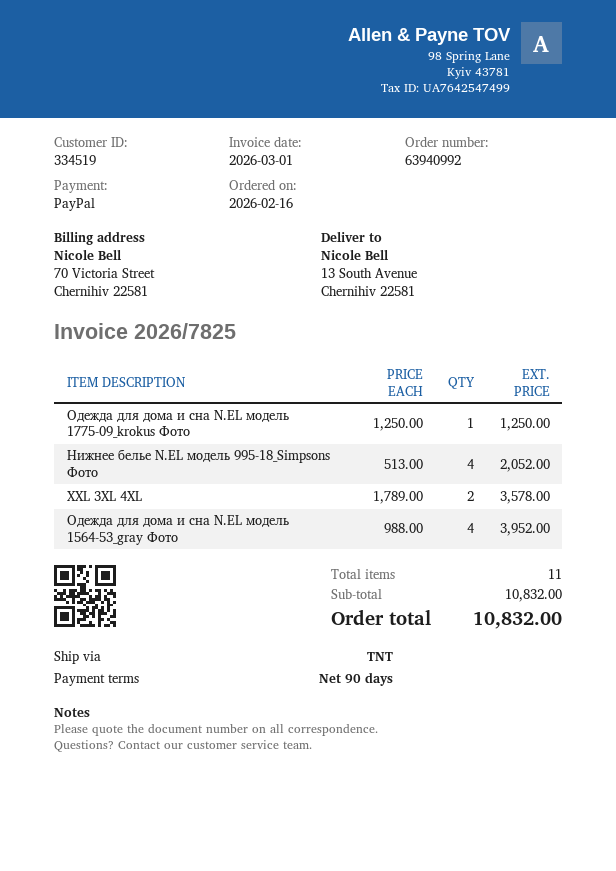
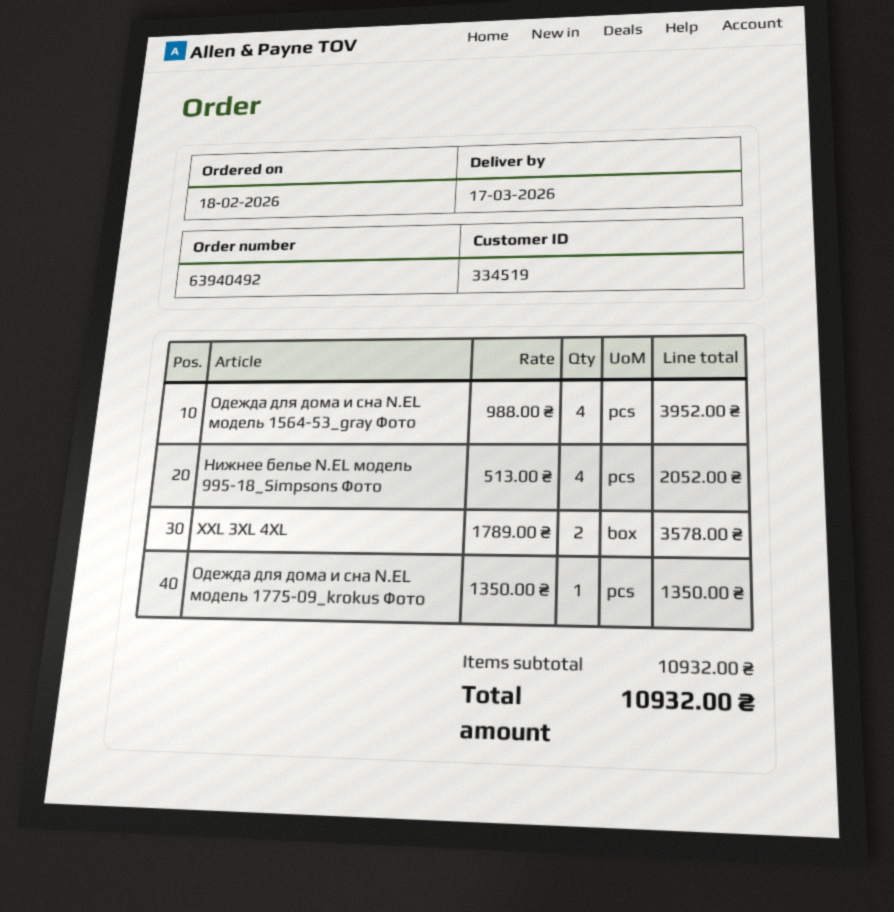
order number: 63940992 -> 63940492
order date: 2026-02-16 -> 2026-02-18
Одежда для дома и сна N.EL модель 1775-09_krokus Фото: 1 x 1250.00 = 1250.00 -> 1 x 1350.00 = 1350.00
subtotal: 10832.00 -> 10932.00
total: 10832.00 -> 10932.00

